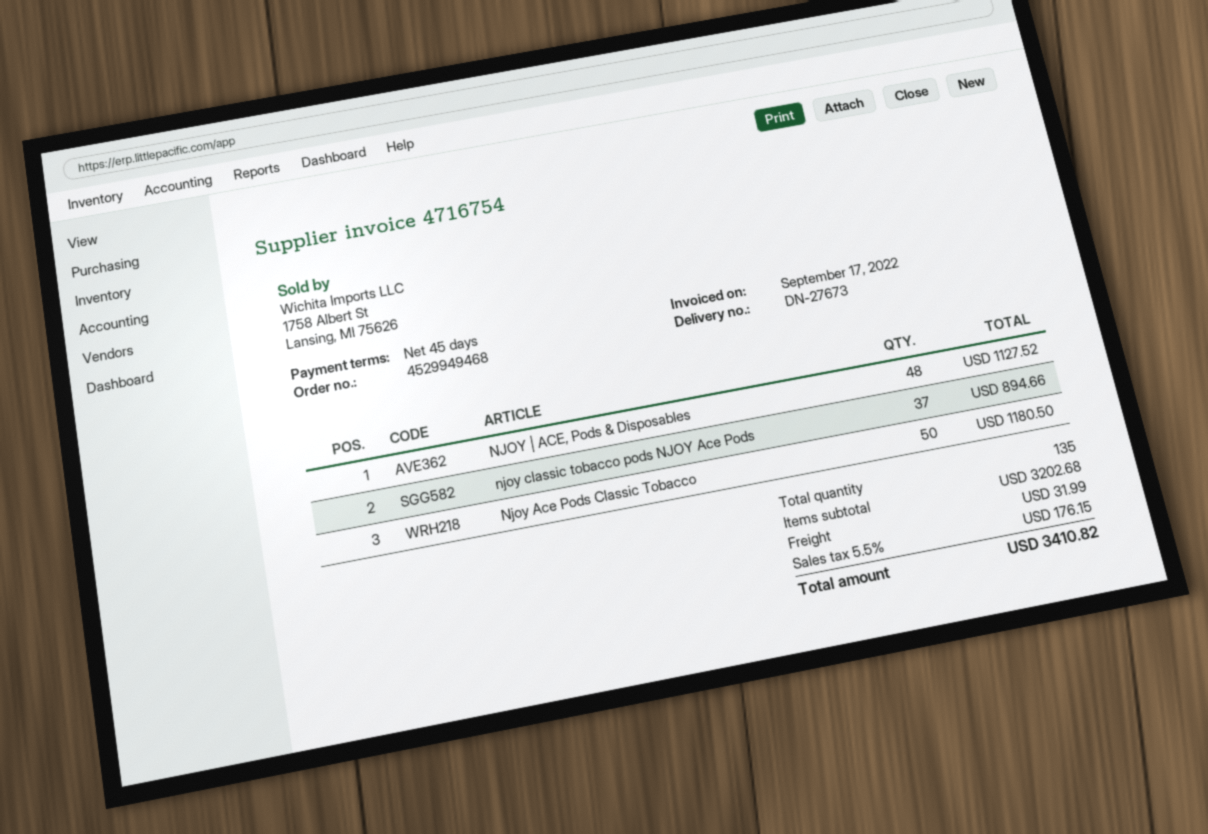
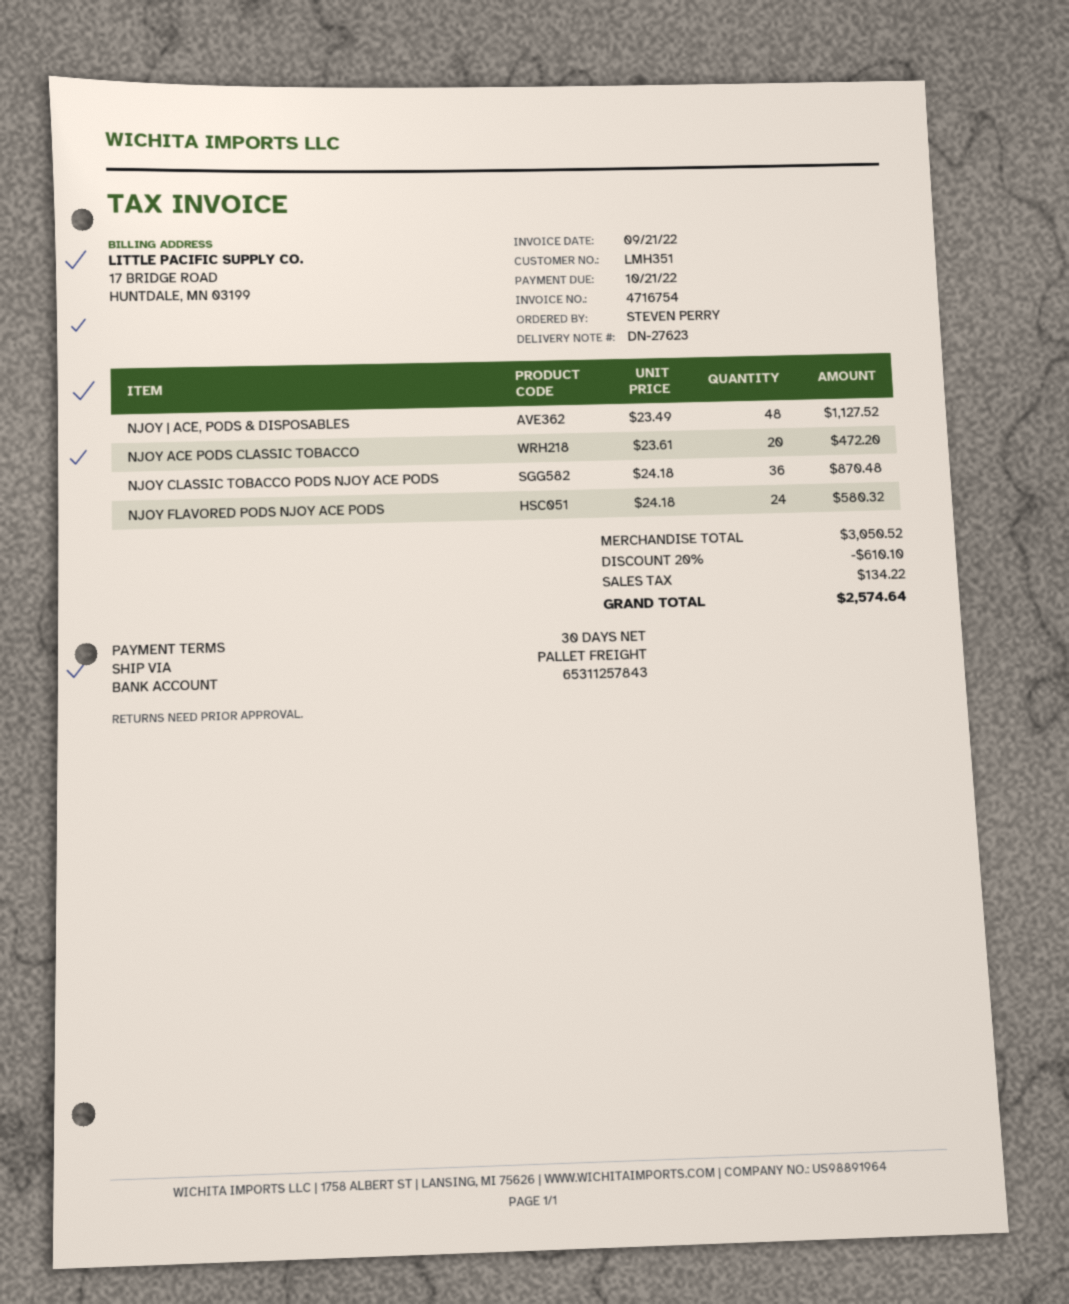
delivery note number: DN-27673 -> DN-27623
invoice date: 2022-09-17 -> 2022-09-21
payment terms: 45 days -> 30 days
njoy classic tobacco pods NJOY Ace Pods: 37 for 894.66 -> 36 for 870.48
Njoy Ace Pods Classic Tobacco: 50 for 1180.50 -> 20 for 472.20
NJOY FLAVORED PODS NJOY ACE PODS: none -> 24 for 580.32
subtotal: 3202.68 -> 3050.52
discount: none -> 20% = 610.10
shipping: 31.99 -> none
tax: 176.15 -> 134.22
total: 3410.82 -> 2574.64

